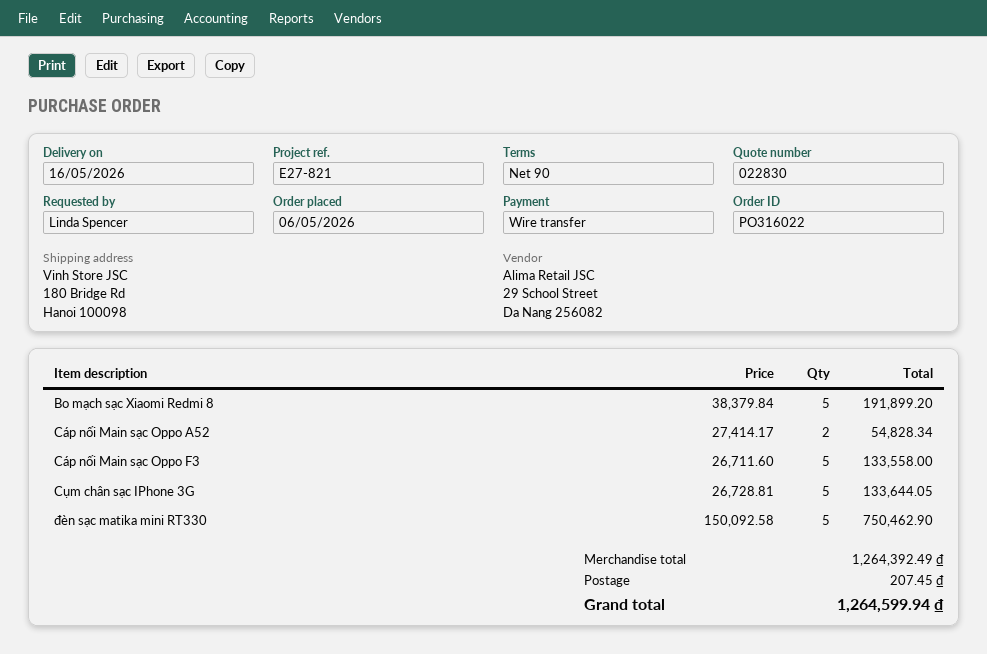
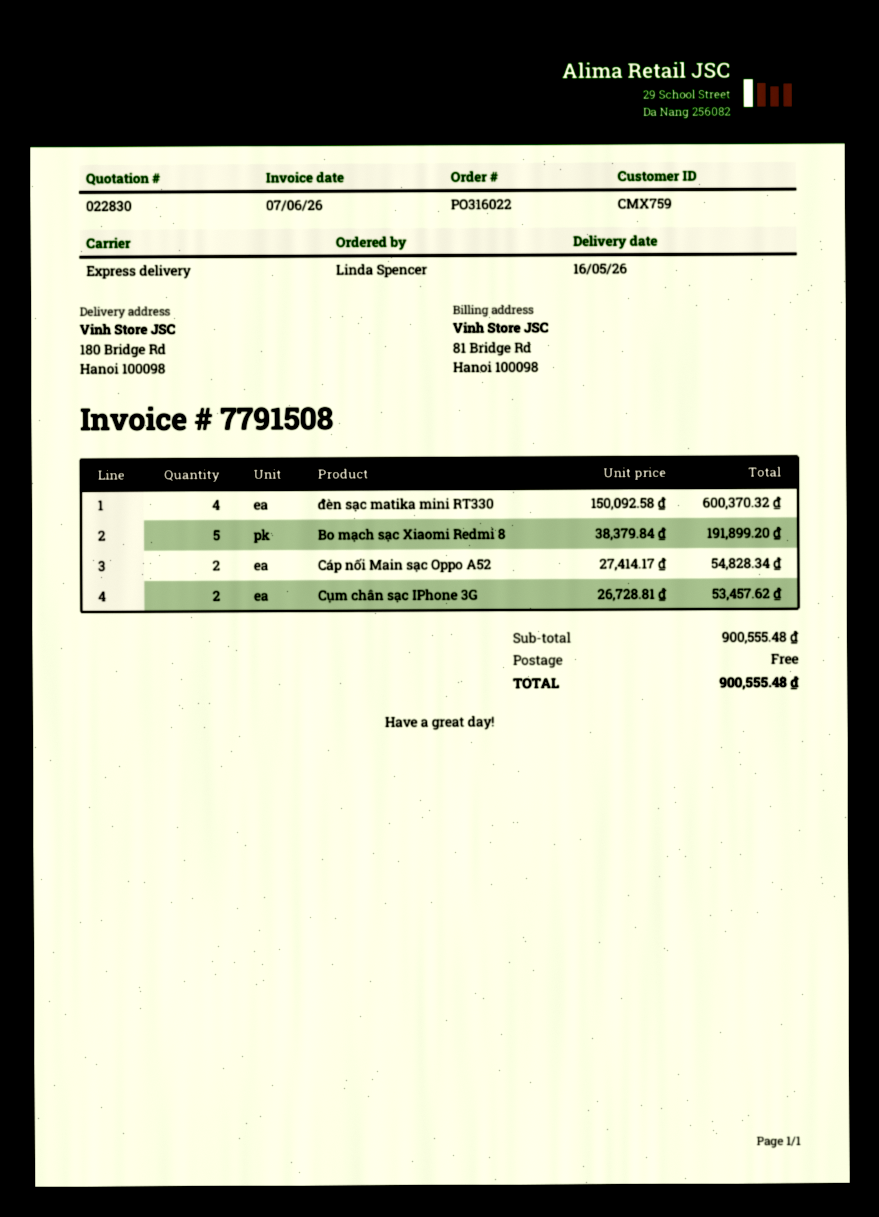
Cáp nối Main sạc Oppo F3: 5 x 26711.60 = 133558.00 -> none
Cụm chân sạc IPhone 3G: 5 x 26728.81 = 133644.05 -> 2 x 26728.81 = 53457.62
đèn sạc matika mini RT330: 5 x 150092.58 = 750462.90 -> 4 x 150092.58 = 600370.32
subtotal: 1264392.49 -> 900555.48
shipping: 207.45 -> 0.00
total: 1264599.94 -> 900555.48

